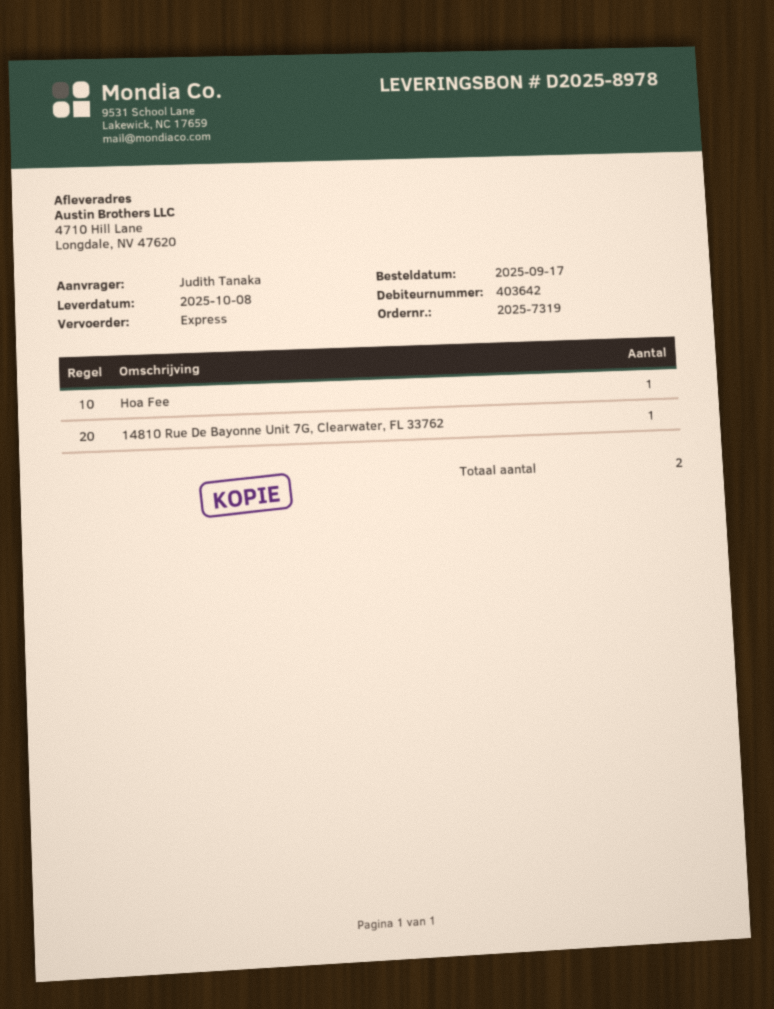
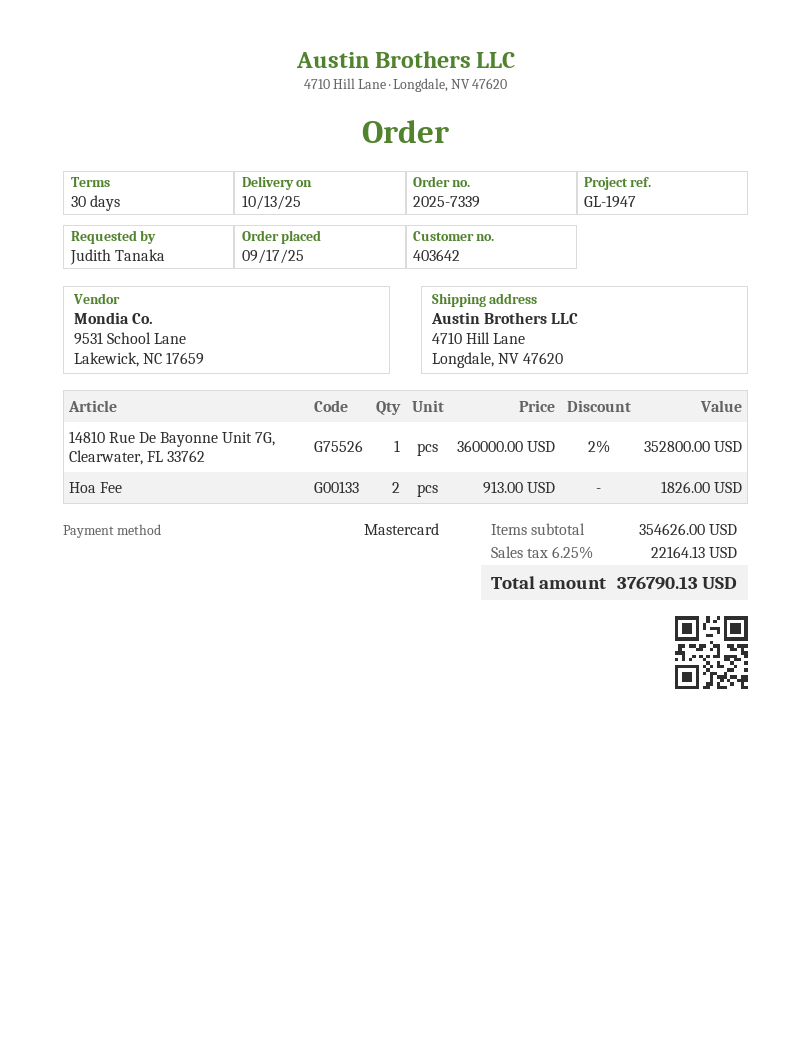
order number: 2025-7319 -> 2025-7339
delivery date: 2025-10-08 -> 2025-10-13
Hoa Fee: 1 -> 2

